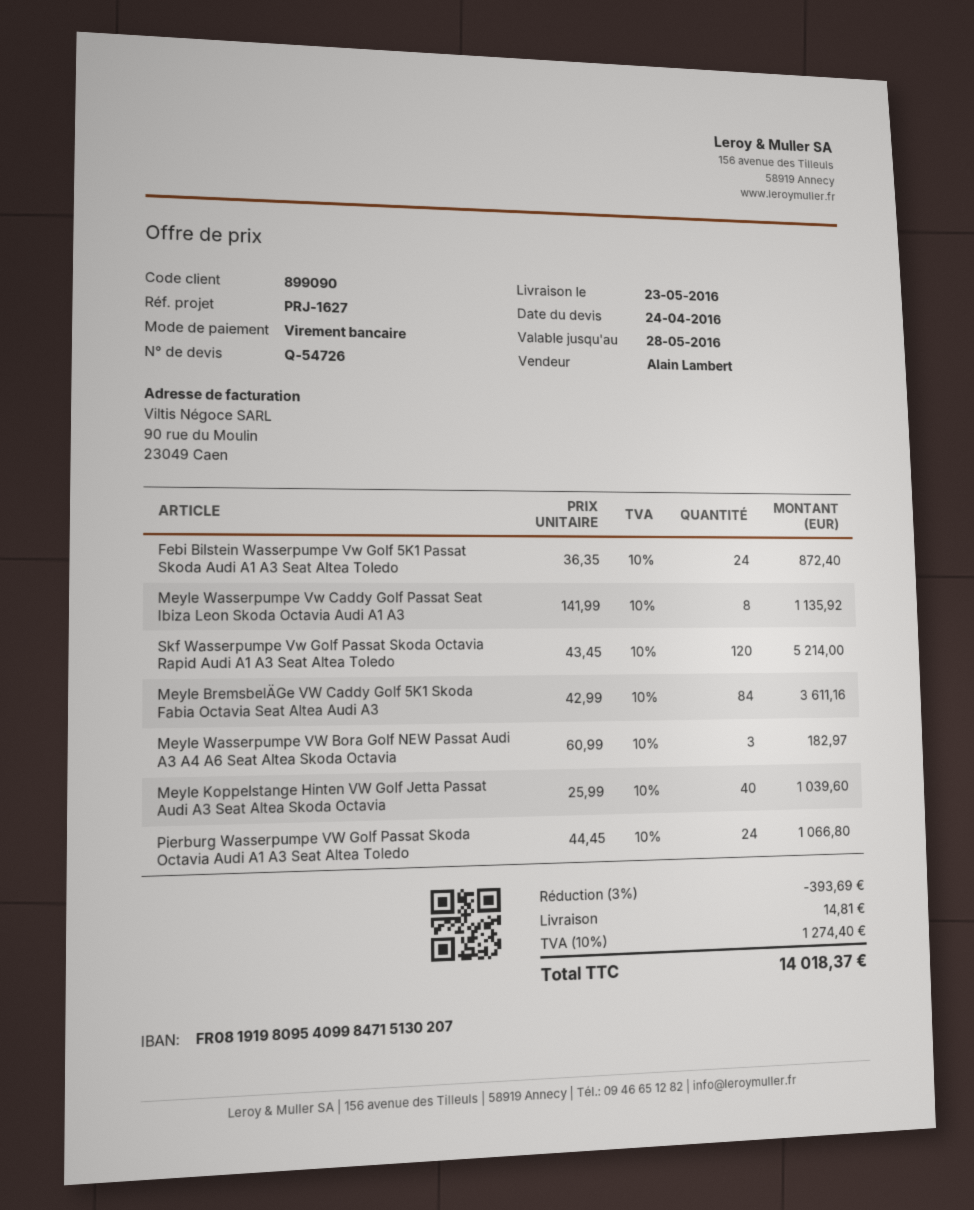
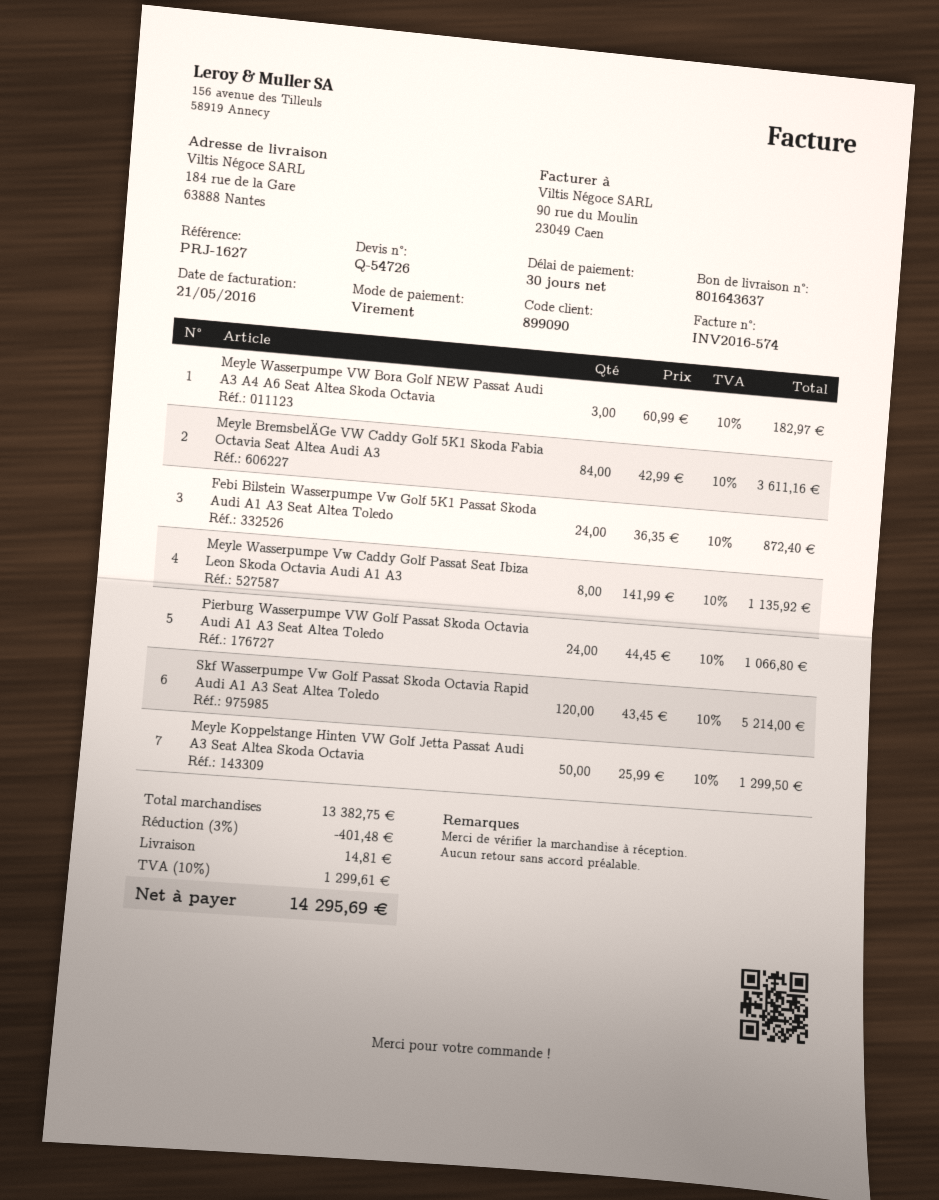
Meyle Koppelstange Hinten VW Golf Jetta Passat Audi A3 Seat Altea Skoda Octavia: 40 x 25.99 = 1039.60 -> 50 x 25.99 = 1299.50
discount: 3% = 393.69 -> 3% = 401.48
tax: 10% = 1274.40 -> 10% = 1299.61
total: 14018.37 -> 14295.69

